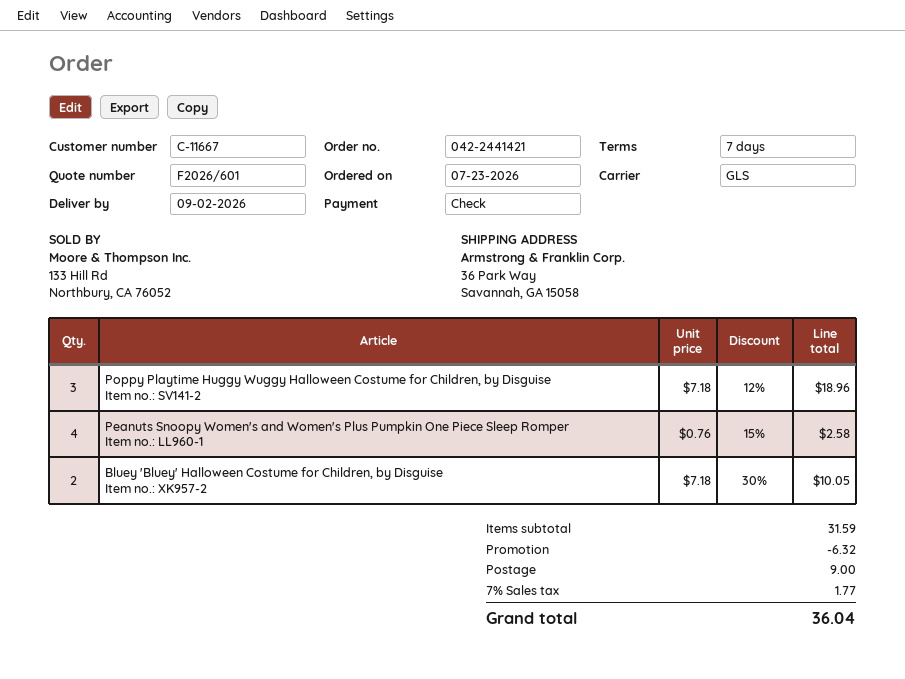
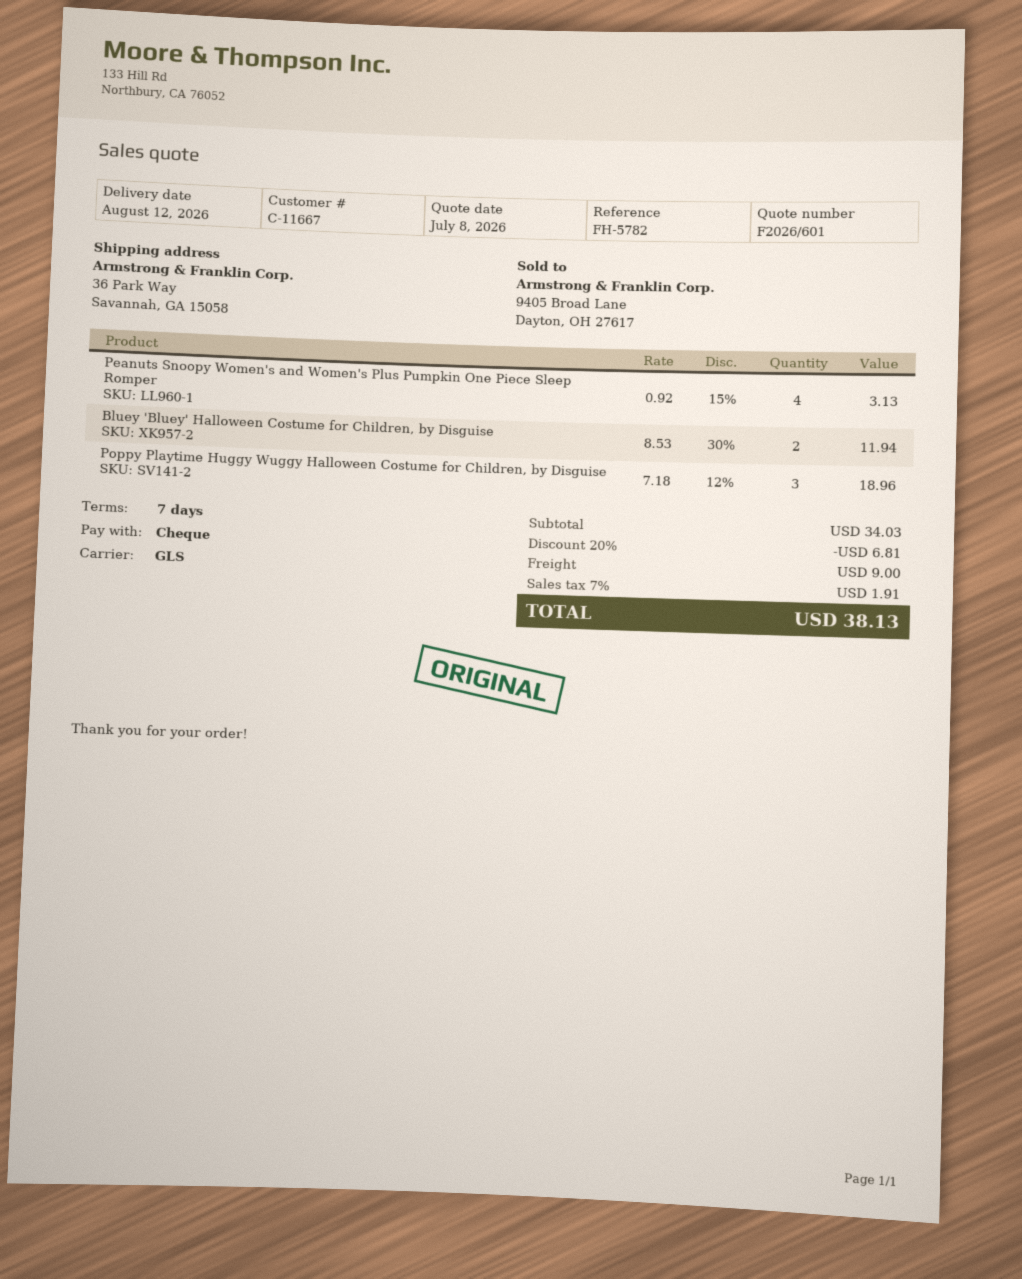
delivery date: 2026-09-02 -> 2026-08-12
Peanuts Snoopy Women's and Women's Plus Pumpkin One Piece Sleep Romper: 4 x 0.76 - 15% = 2.58 -> 4 x 0.92 - 15% = 3.13
Bluey 'Bluey' Halloween Costume for Children, by Disguise: 2 x 7.18 - 30% = 10.05 -> 2 x 8.53 - 30% = 11.94
subtotal: 31.59 -> 34.03
discount: 6.32 -> 6.81
tax: 7% = 1.77 -> 7% = 1.91
total: 36.04 -> 38.13

